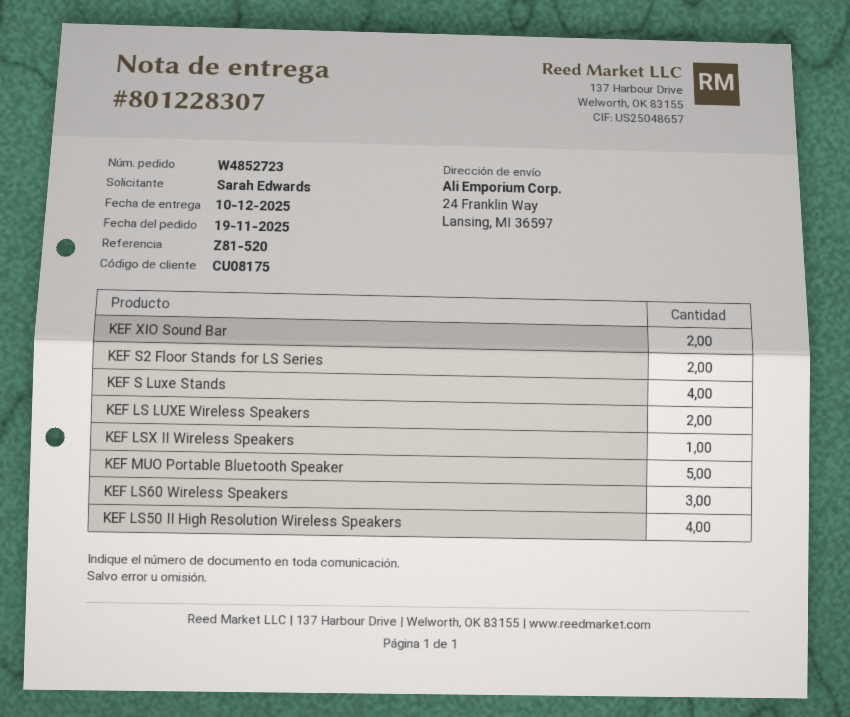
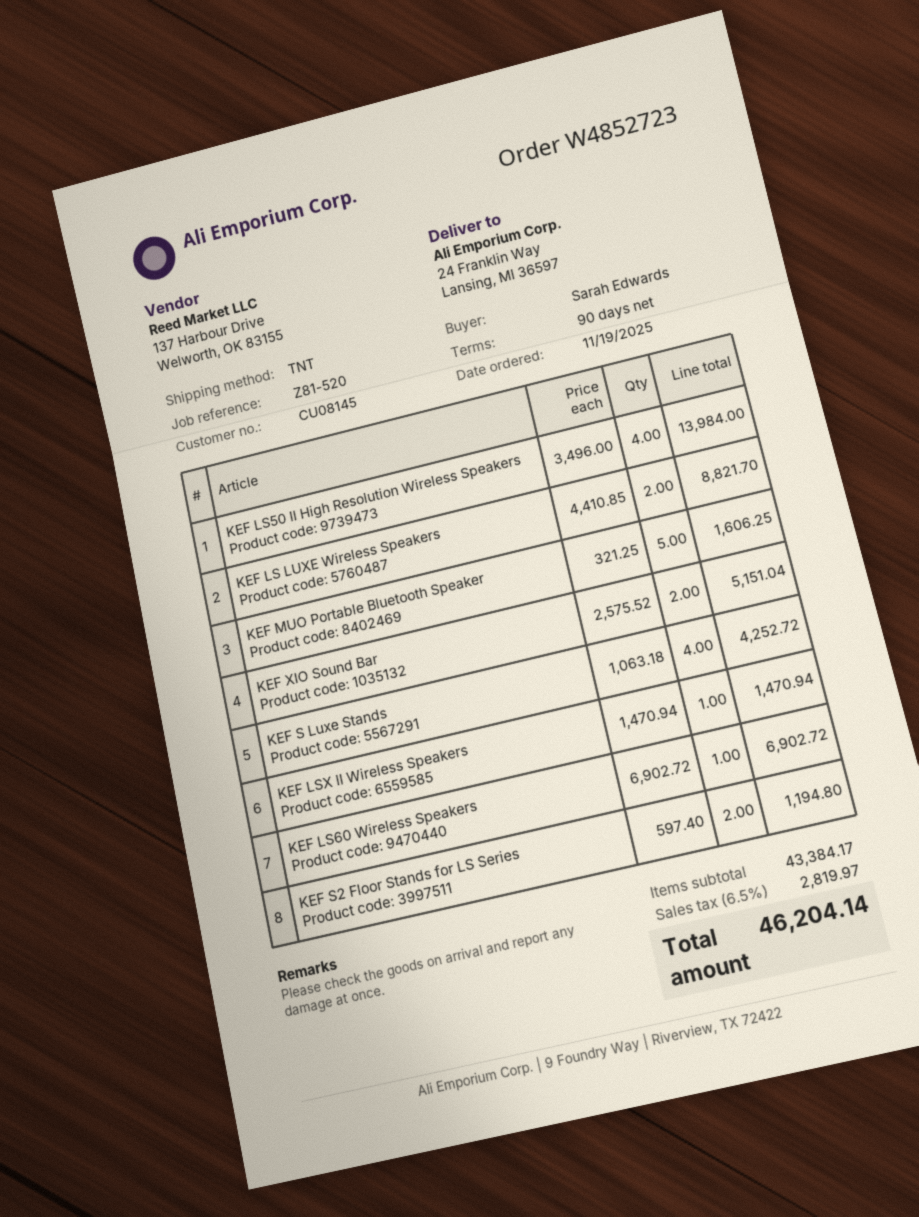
customer number: CU08175 -> CU08145
KEF LS60 Wireless Speakers: 3 -> 1

